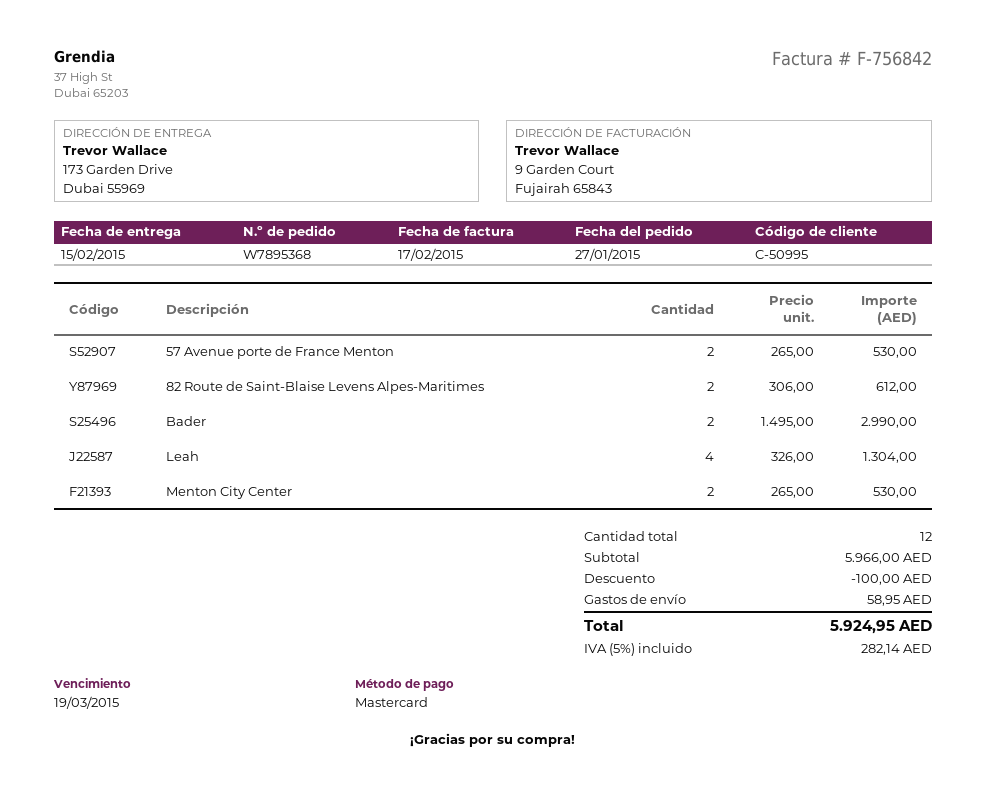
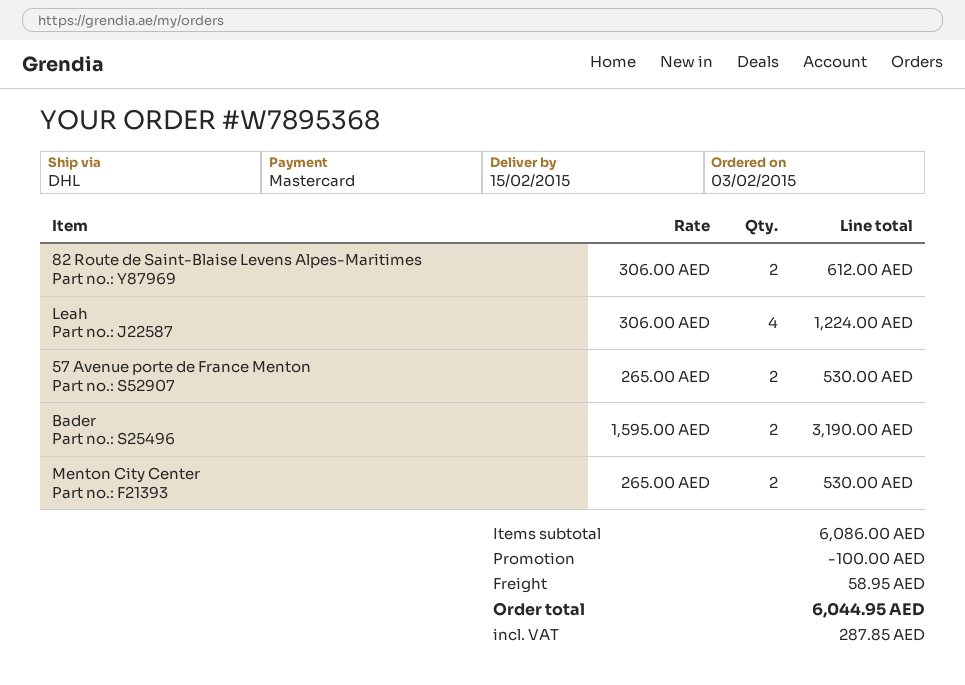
order date: 2015-01-27 -> 2015-02-03
Bader: 2 x 1495.00 = 2990.00 -> 2 x 1595.00 = 3190.00
Leah: 4 x 326.00 = 1304.00 -> 4 x 306.00 = 1224.00
subtotal: 5966.00 -> 6086.00
tax: 282.14 -> 287.85
total: 5924.95 -> 6044.95

